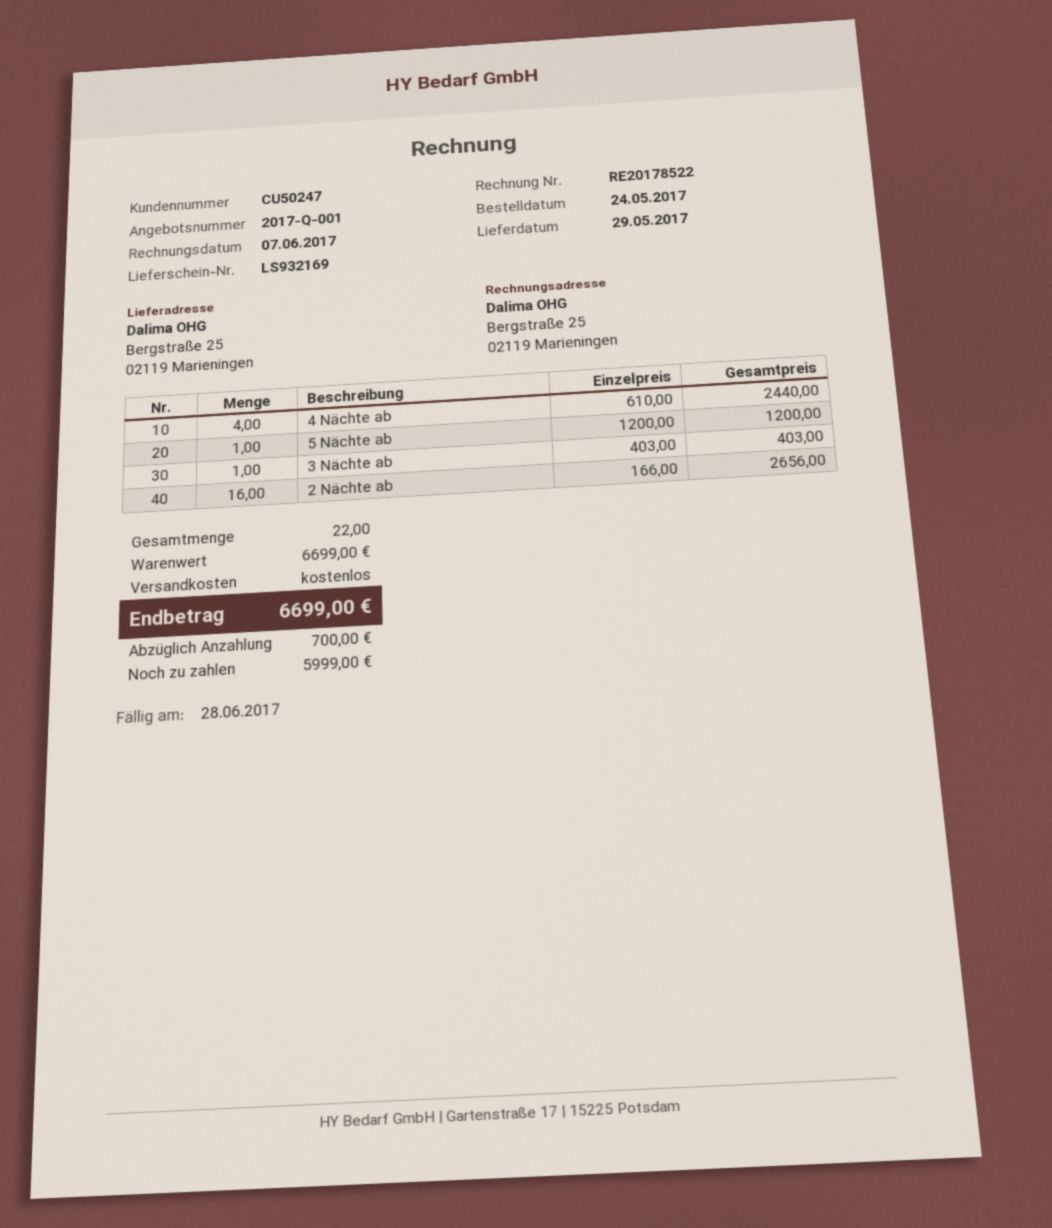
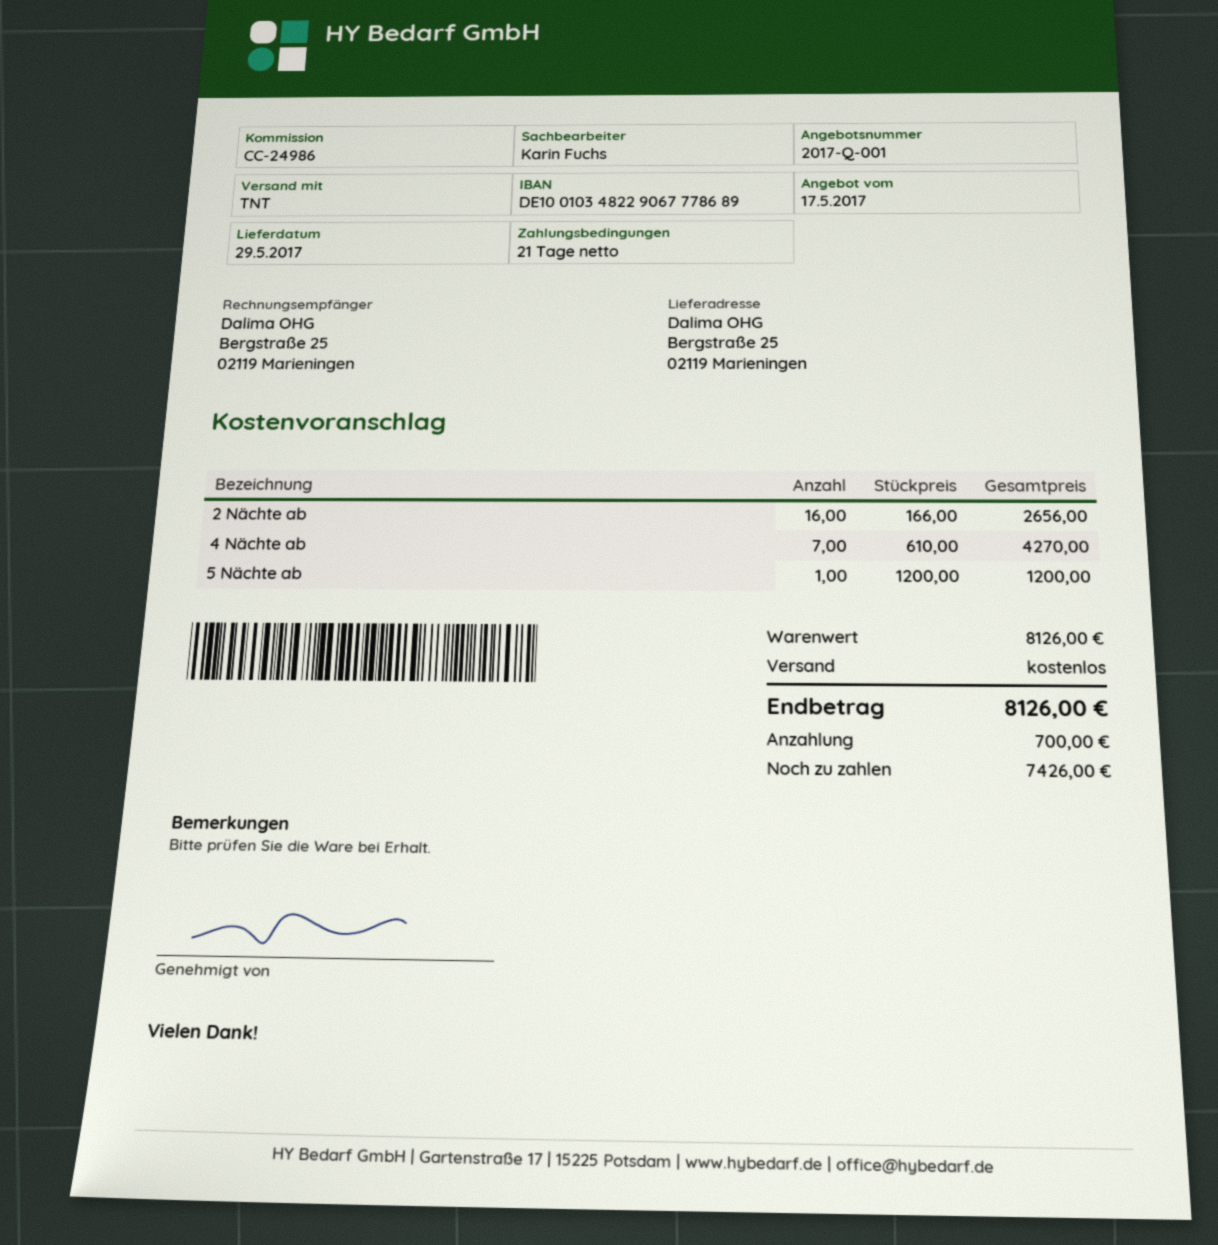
4 Nächte ab: 4 x 610.00 = 2440.00 -> 7 x 610.00 = 4270.00
3 Nächte ab: 1 x 403.00 = 403.00 -> none
subtotal: 6699.00 -> 8126.00
total: 6699.00 -> 8126.00
balance: 5999.00 -> 7426.00

